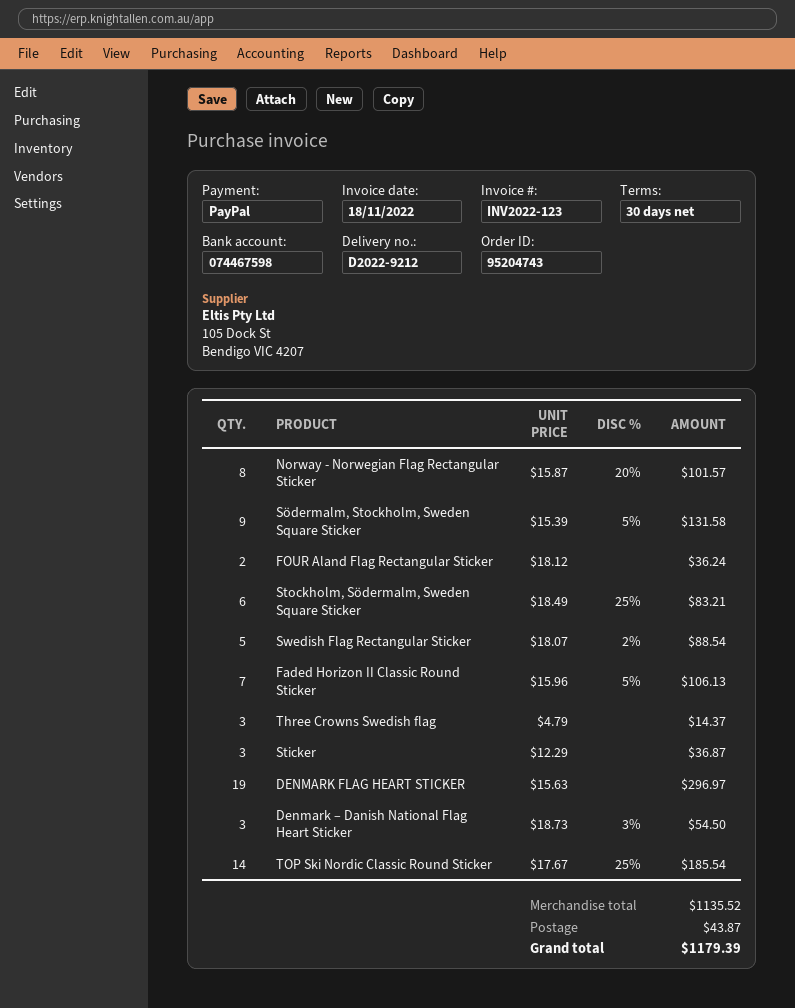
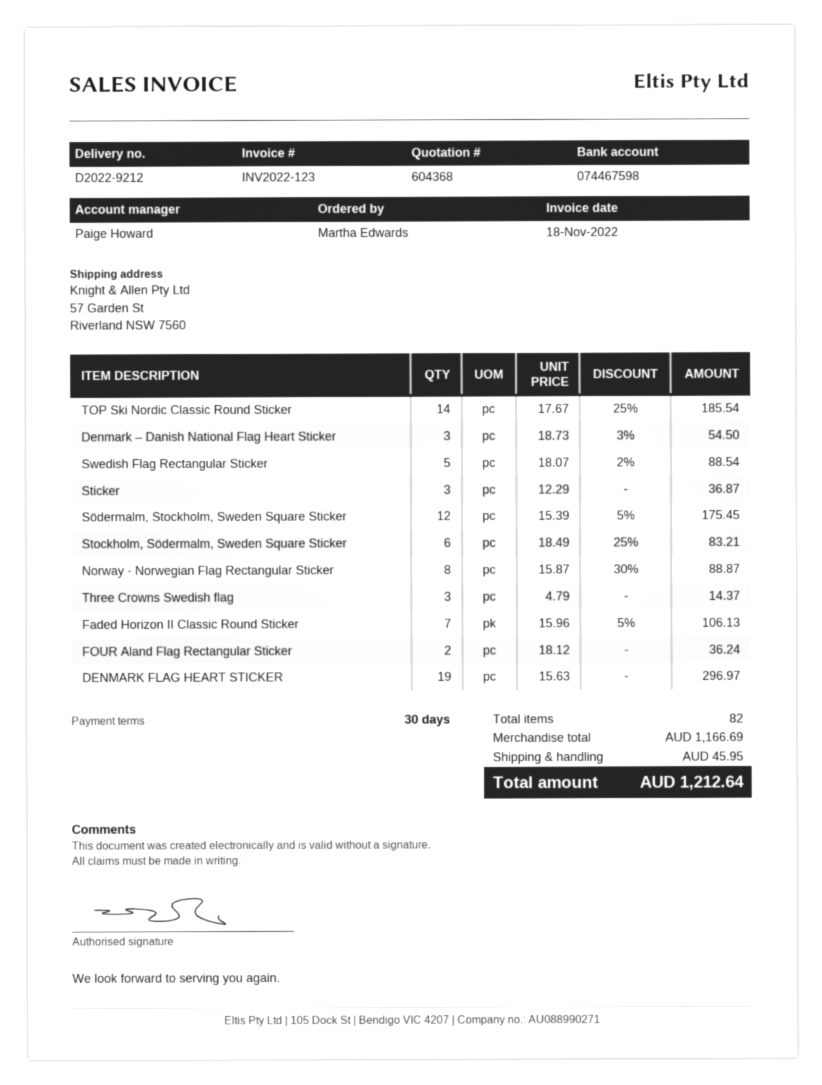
Norway - Norwegian Flag Rectangular Sticker: 8 x 15.87 - 20% = 101.57 -> 8 x 15.87 - 30% = 88.87
Södermalm, Stockholm, Sweden Square Sticker: 9 x 15.39 - 5% = 131.58 -> 12 x 15.39 - 5% = 175.45
subtotal: 1135.52 -> 1166.69
shipping: 43.87 -> 45.95
total: 1179.39 -> 1212.64

